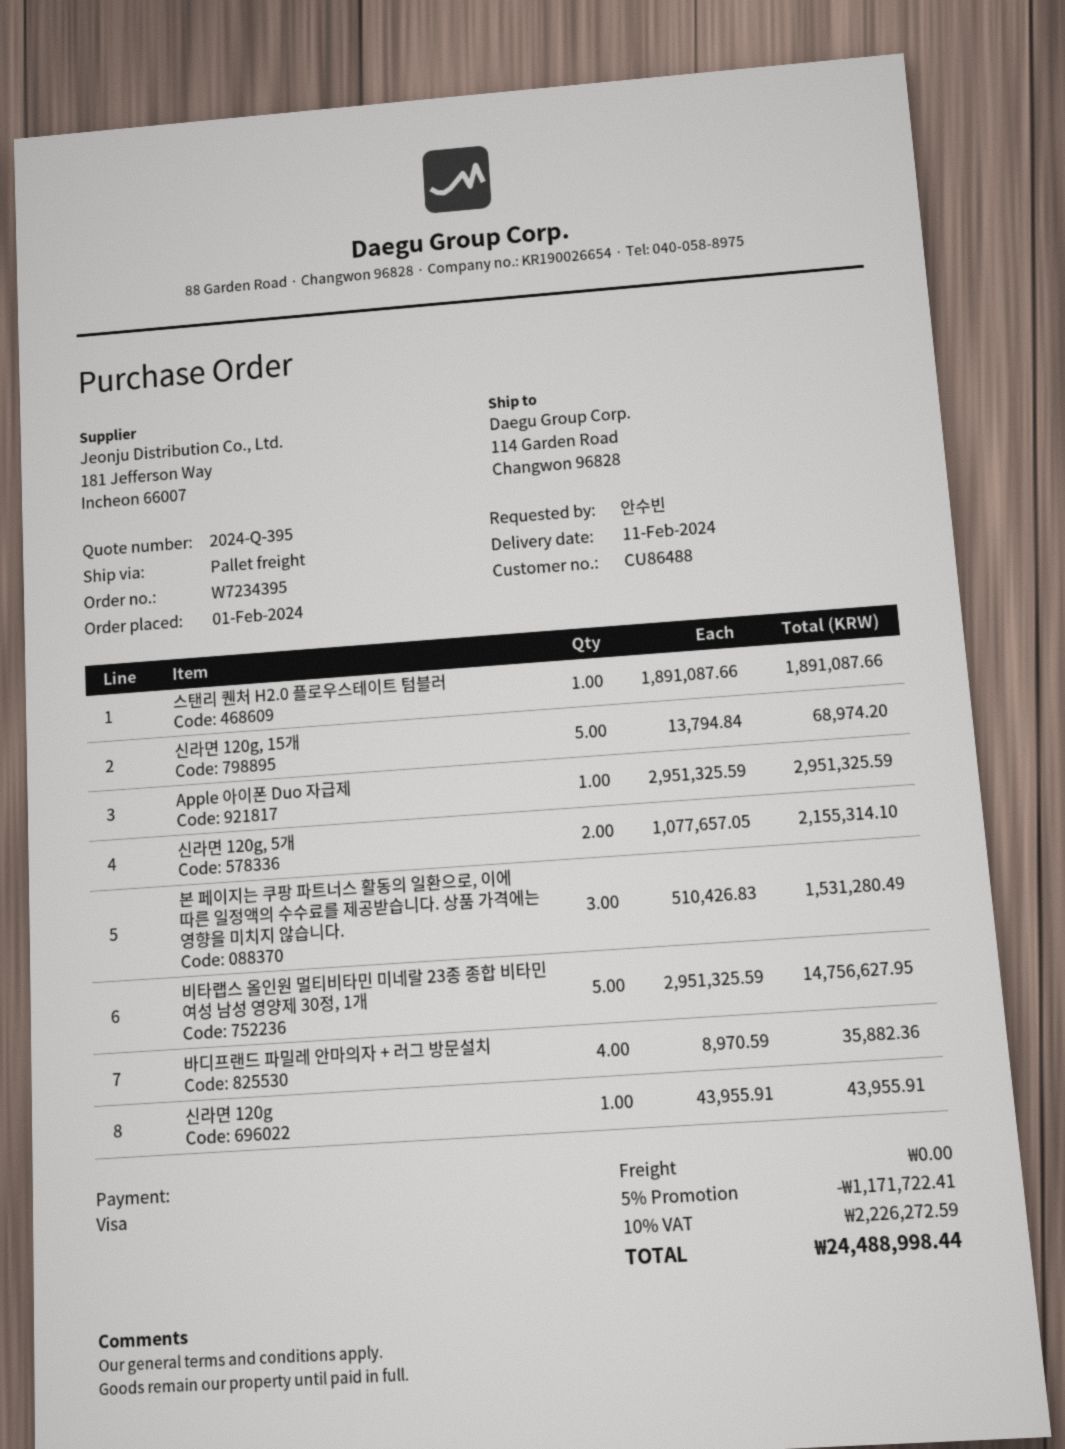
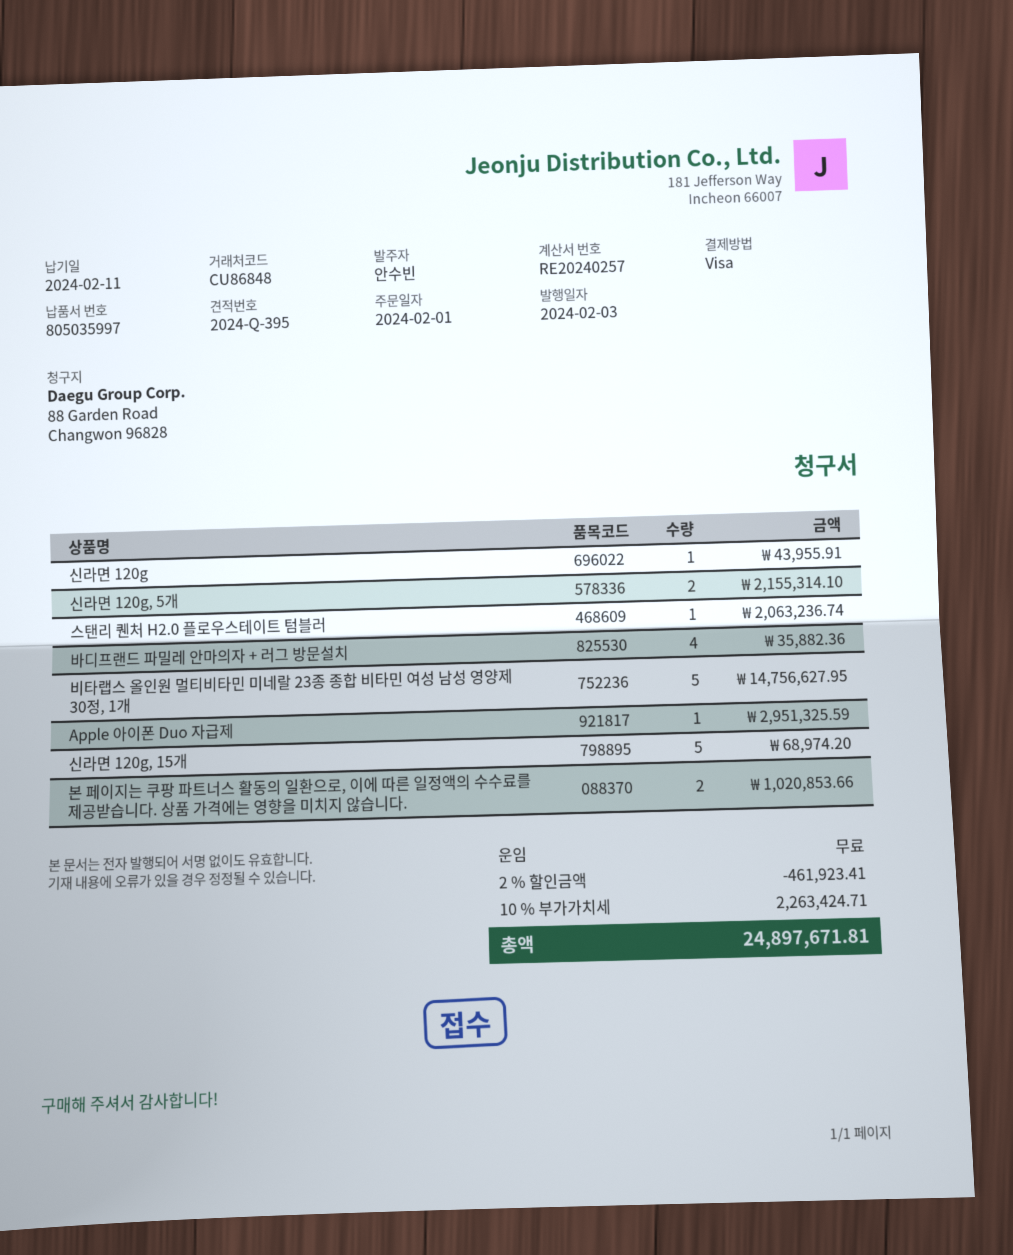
customer number: CU86488 -> CU86848
스탠리 퀜처 H2.0 플로우스테이트 텀블러: 1 for 1891087.66 -> 1 for 2063236.74
본 페이지는 쿠팡 파트너스 활동의 일환으로, 이에 따른 일정액의 수수료를 제공받습니다. 상품 가격에는 영향을 미치지 않습니다.: 3 for 1531280.49 -> 2 for 1020853.66
discount: 5% = 1171722.41 -> 2% = 461923.41
tax: 10% = 2226272.59 -> 10% = 2263424.71
total: 24488998.44 -> 24897671.81

